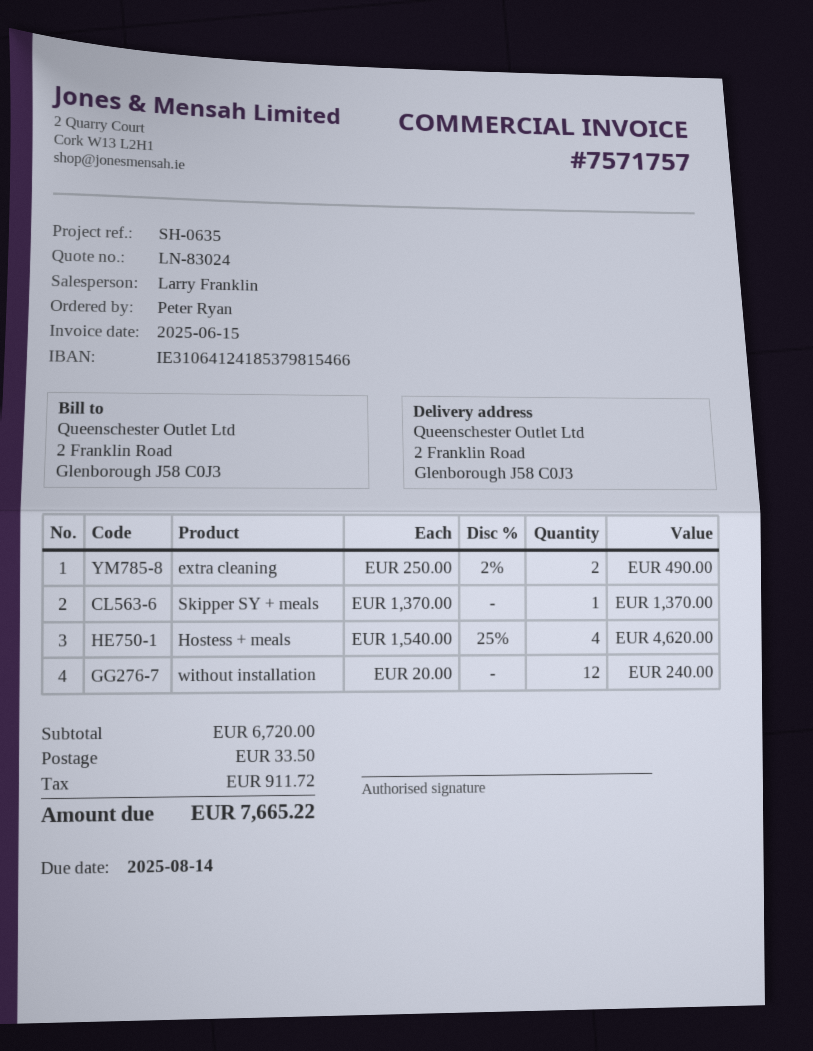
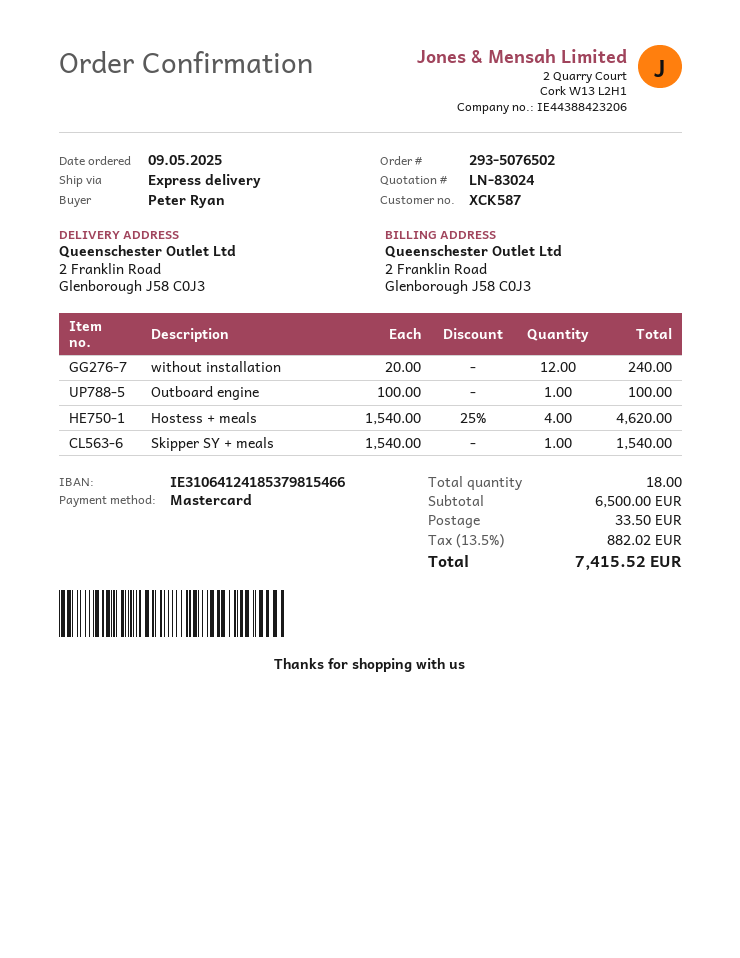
extra cleaning: 2 x 250.00 - 2% = 490.00 -> none
Skipper SY + meals: 1 x 1370.00 = 1370.00 -> 1 x 1540.00 = 1540.00
Outboard engine: none -> 1 x 100.00 = 100.00
subtotal: 6720.00 -> 6500.00
tax: 911.72 -> 882.02
total: 7665.22 -> 7415.52

